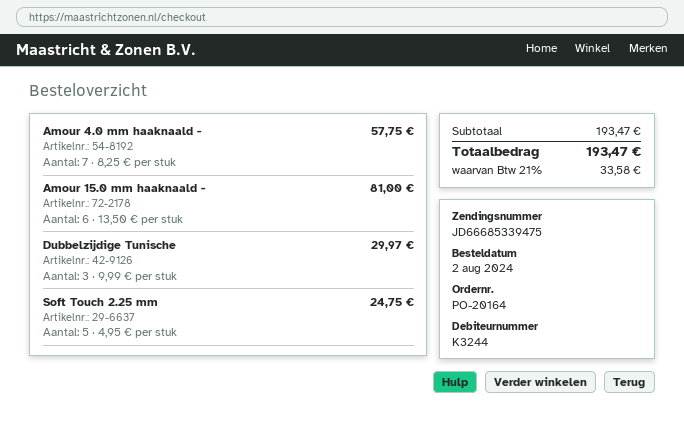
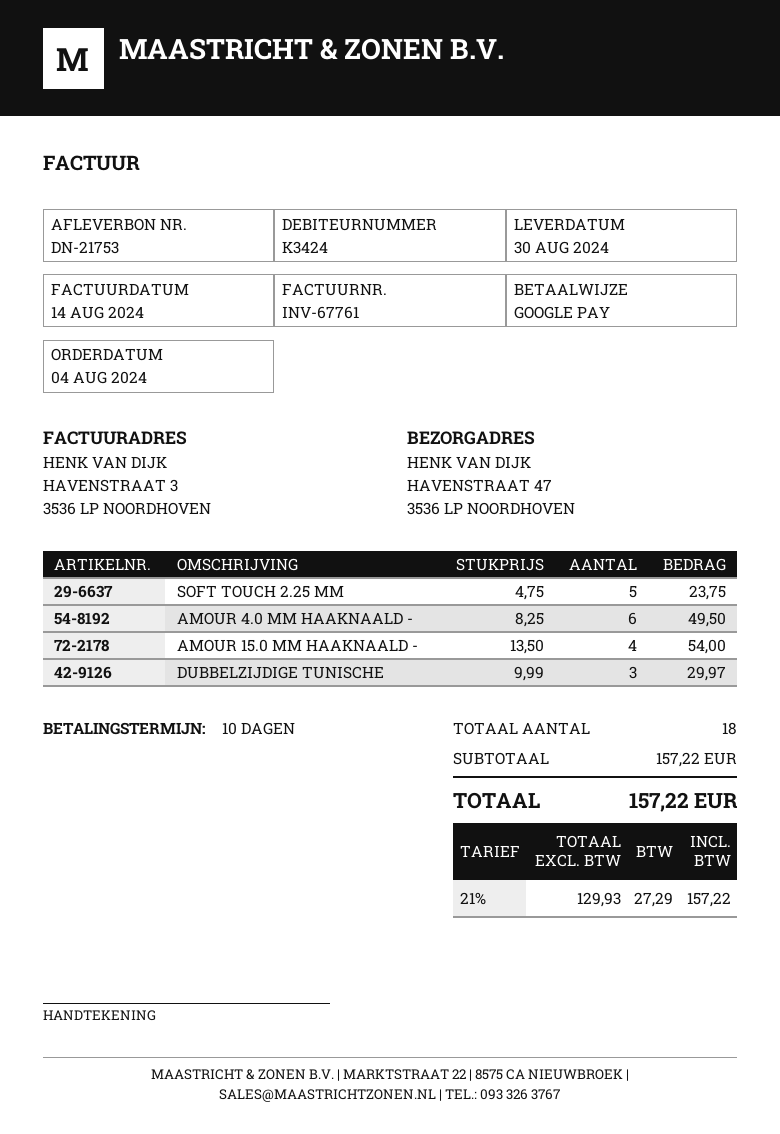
order date: 2024-08-02 -> 2024-08-04
customer number: K3244 -> K3424
Amour 4.0 mm haaknaald -: 7 x 8.25 = 57.75 -> 6 x 8.25 = 49.50
Amour 15.0 mm haaknaald -: 6 x 13.50 = 81.00 -> 4 x 13.50 = 54.00
Soft Touch 2.25 mm: 5 x 4.95 = 24.75 -> 5 x 4.75 = 23.75
subtotal: 193.47 -> 157.22
tax: 21% = 33.58 -> 21% = 27.29
total: 193.47 -> 157.22

